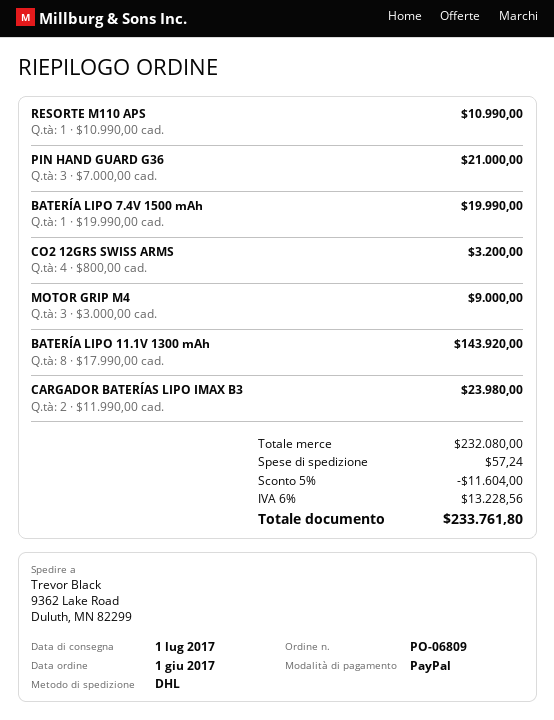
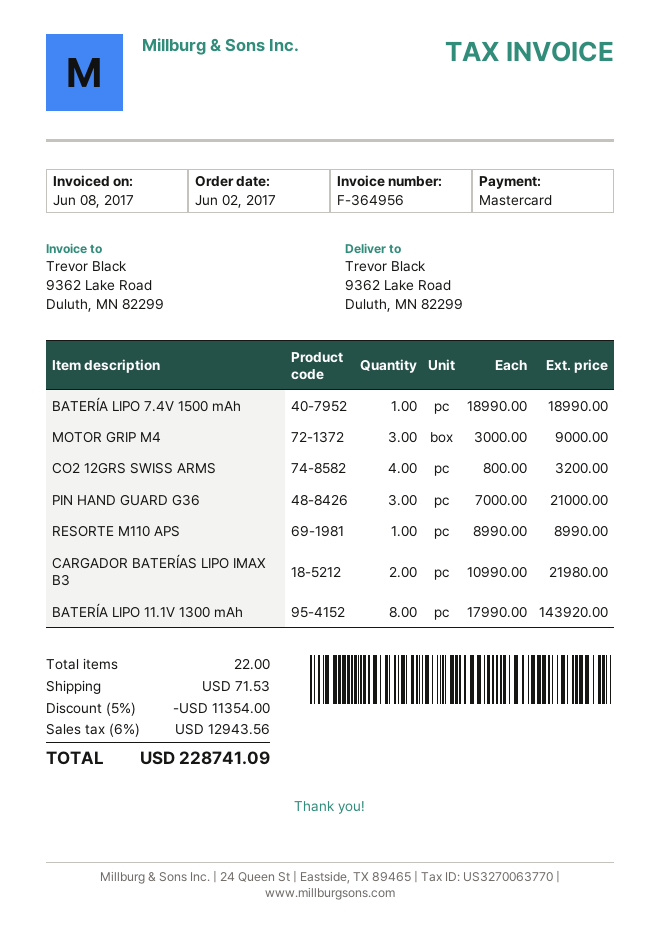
order date: 2017-06-01 -> 2017-06-02
payment method: PayPal -> Mastercard
RESORTE M110 APS: 1 x 10990.00 = 10990.00 -> 1 x 8990.00 = 8990.00
BATERÍA LIPO 7.4V 1500 mAh: 1 x 19990.00 = 19990.00 -> 1 x 18990.00 = 18990.00
CARGADOR BATERÍAS LIPO IMAX B3: 2 x 11990.00 = 23980.00 -> 2 x 10990.00 = 21980.00
discount: 5% = 11604.00 -> 5% = 11354.00
shipping: 57.24 -> 71.53
tax: 6% = 13228.56 -> 6% = 12943.56
total: 233761.80 -> 228741.09

